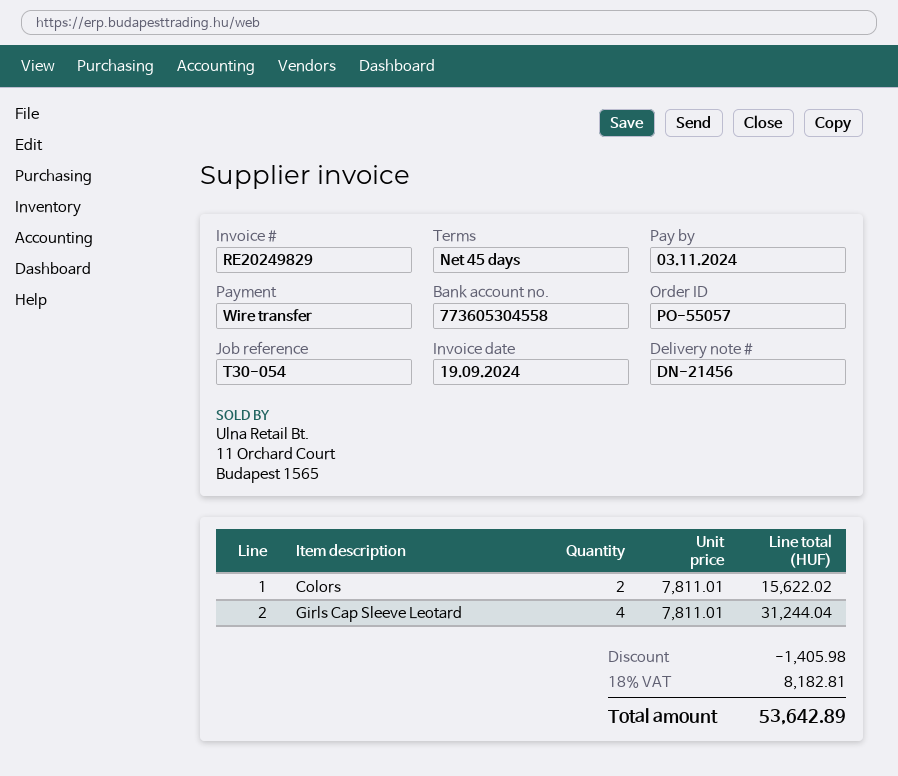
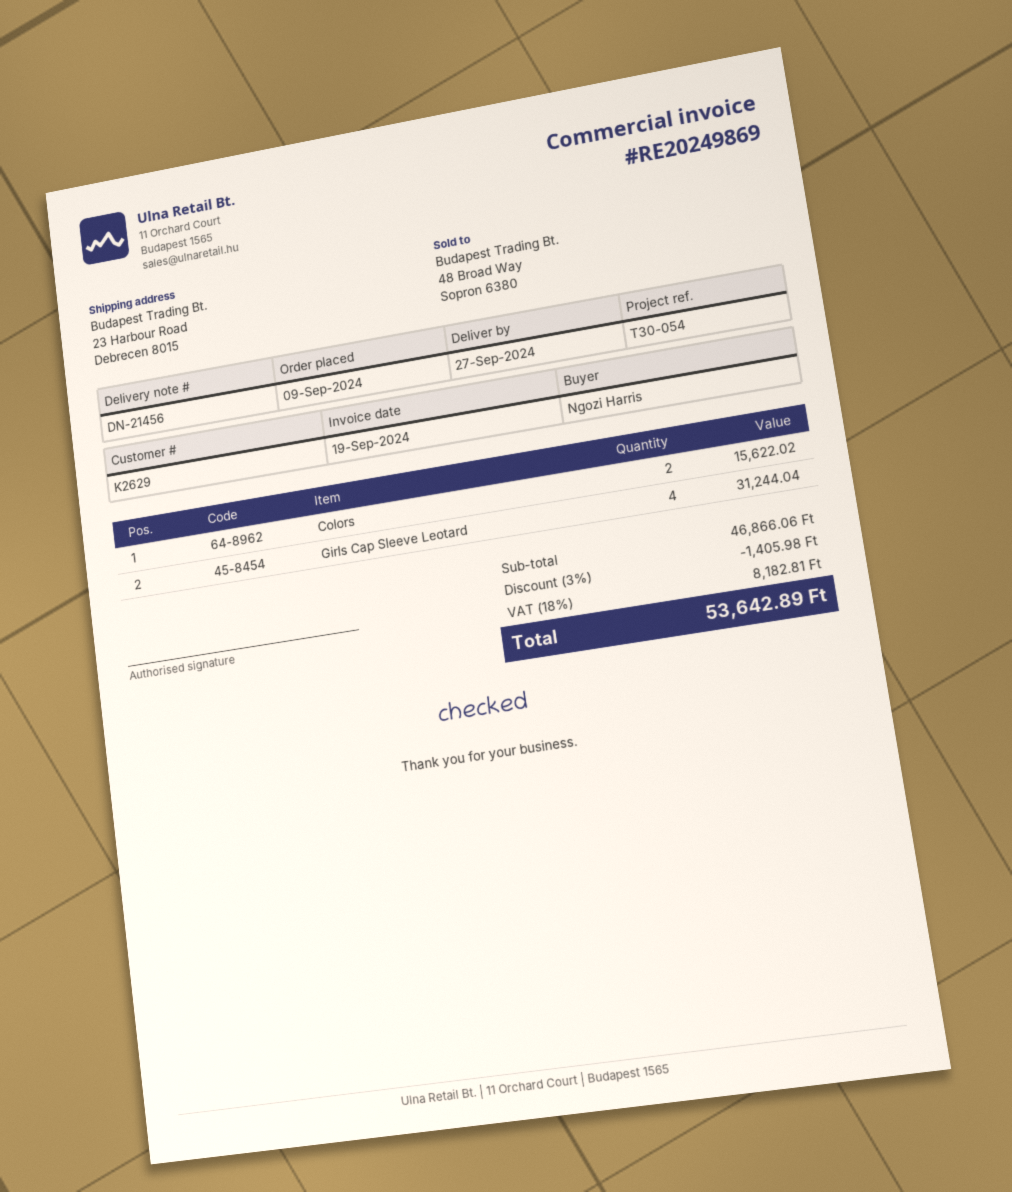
invoice number: RE20249829 -> RE20249869

